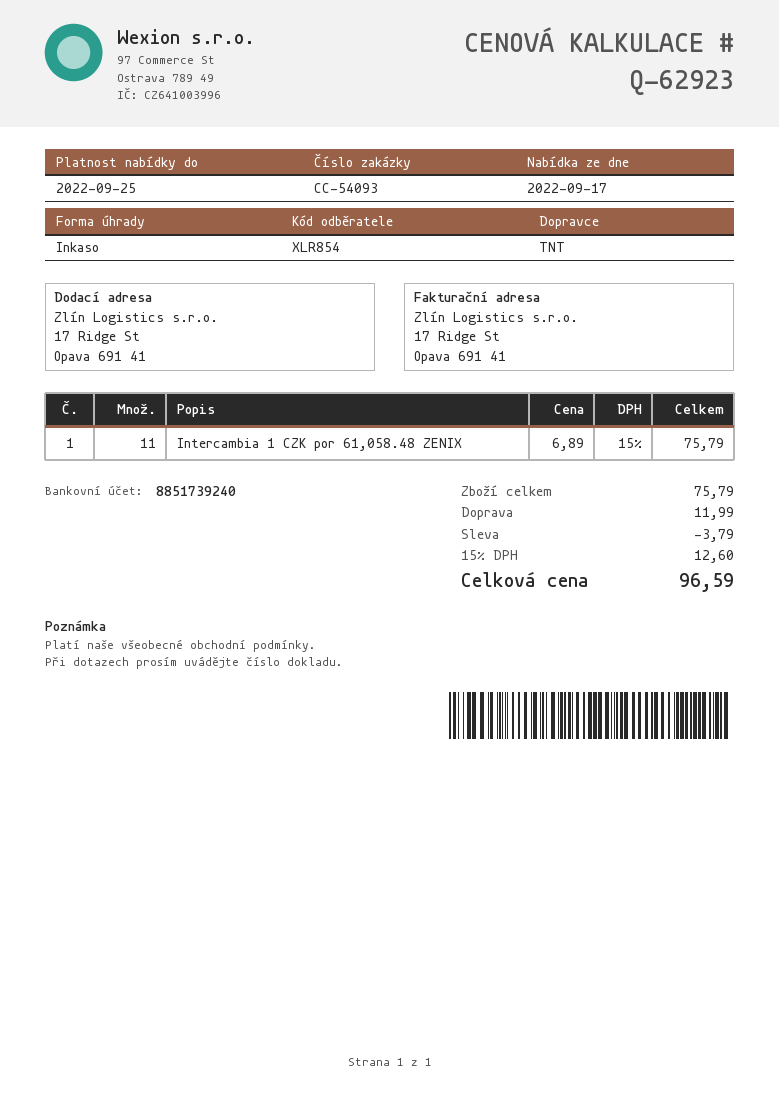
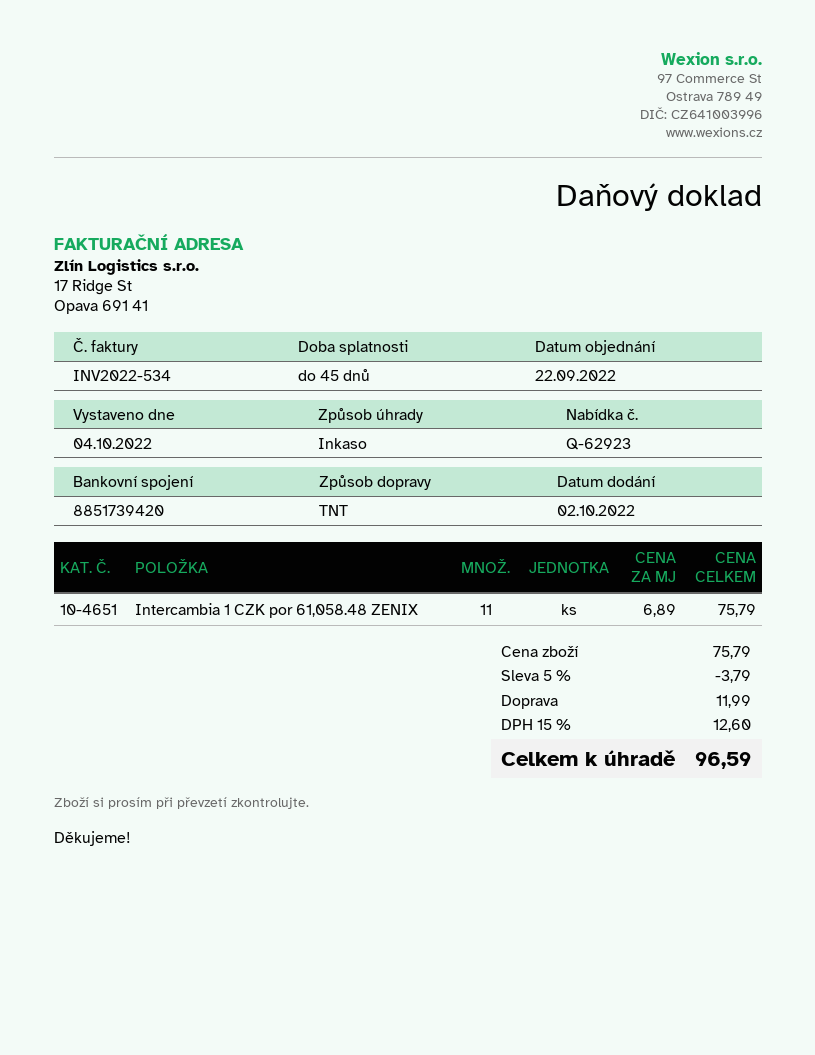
bank account: 8851739240 -> 8851739420

